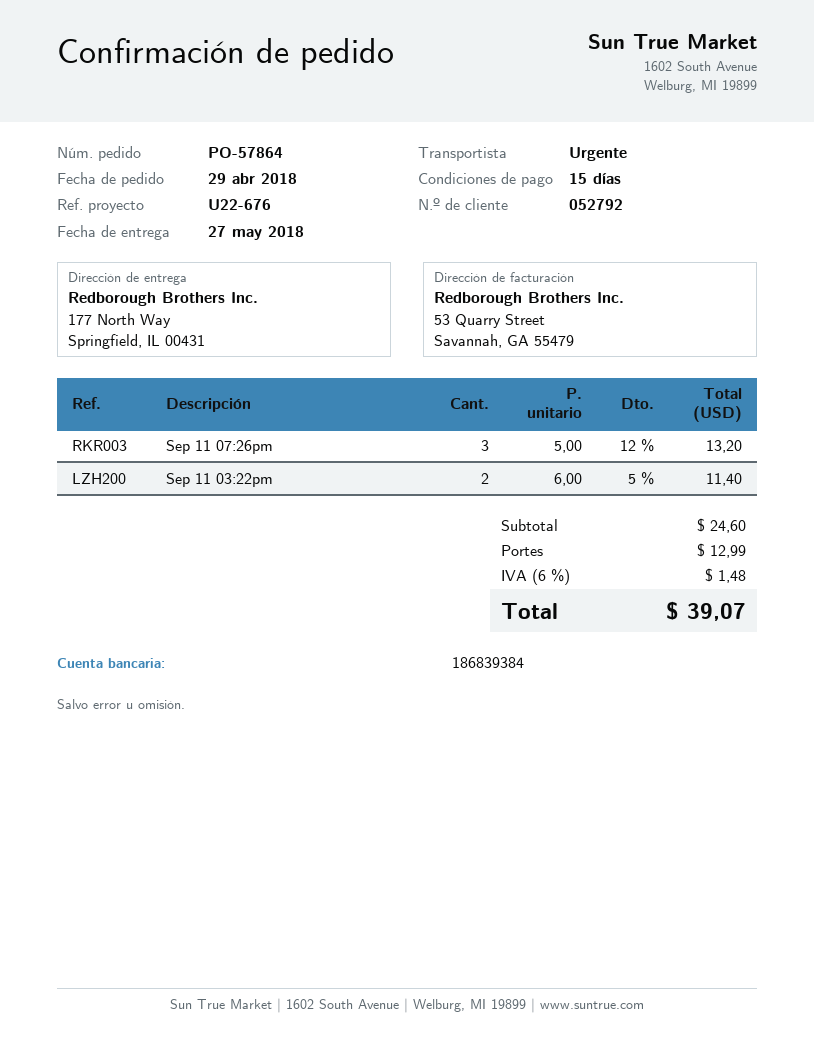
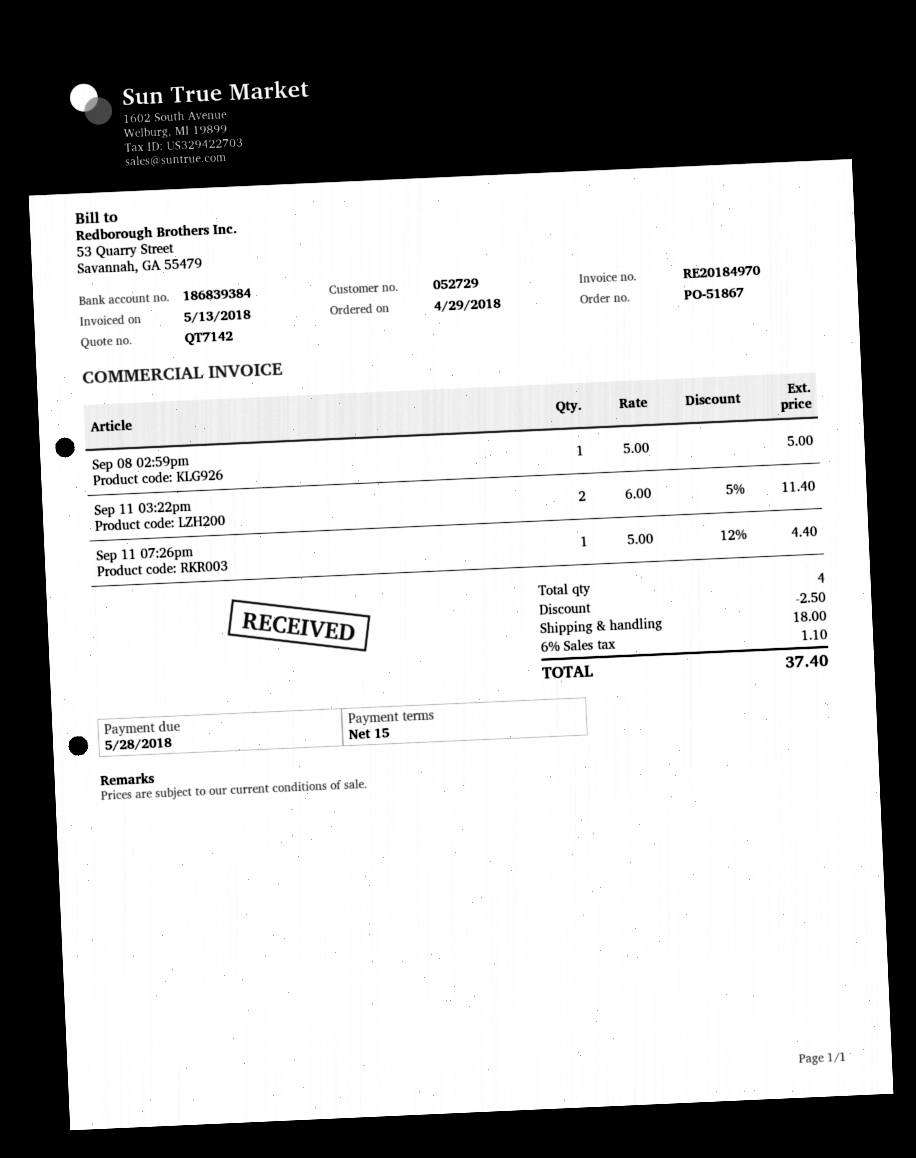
order number: PO-57864 -> PO-51867
customer number: 052792 -> 052729
Sep 11 07:26pm: 3 x 5.00 - 12% = 13.20 -> 1 x 5.00 - 12% = 4.40
Sep 08 02:59pm: none -> 1 x 5.00 = 5.00
discount: none -> 2.50
shipping: 12.99 -> 18.00
tax: 6% = 1.48 -> 6% = 1.10
total: 39.07 -> 37.40

